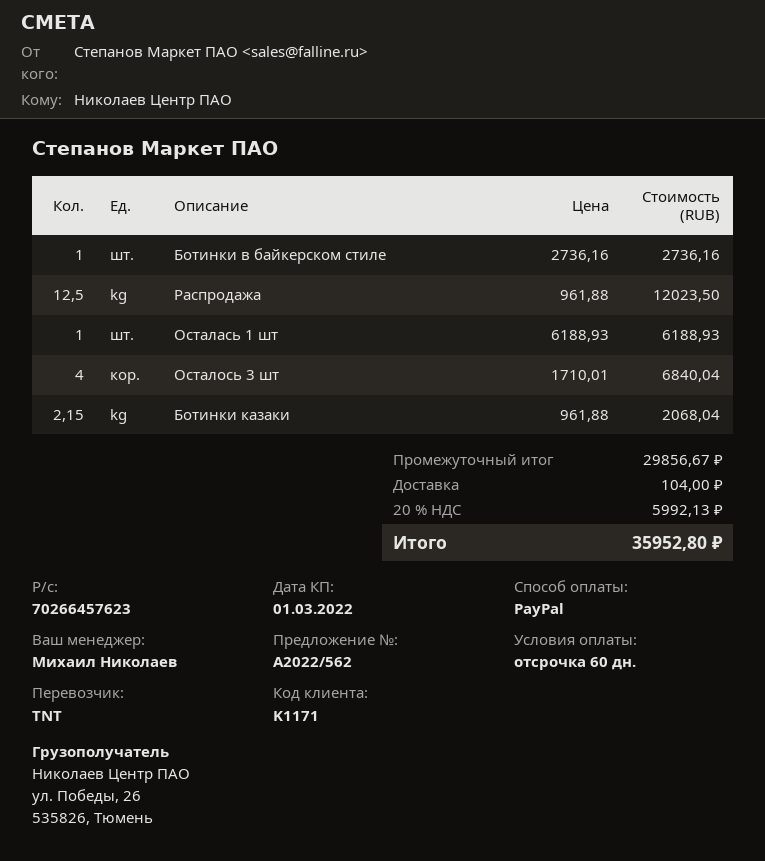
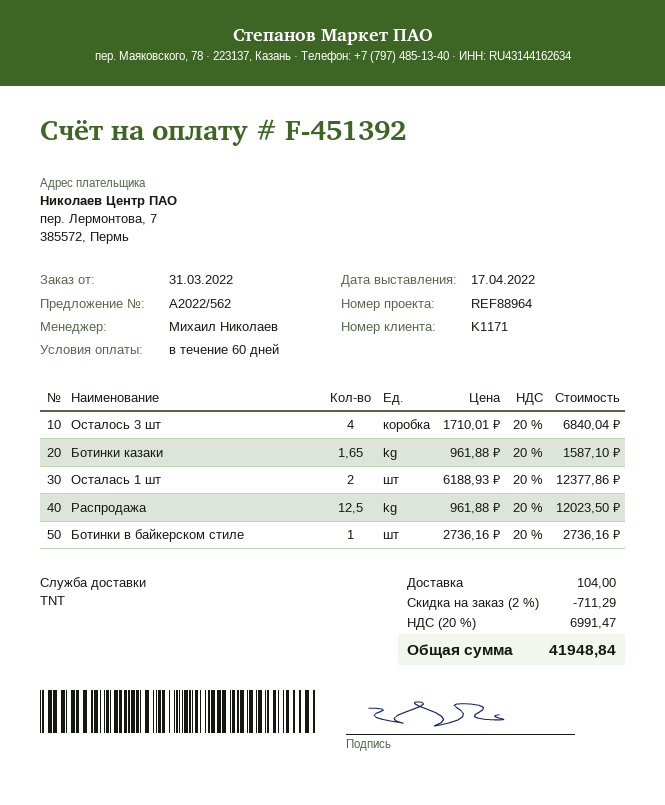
Осталась 1 шт: 1 x 6188.93 = 6188.93 -> 2 x 6188.93 = 12377.86
Ботинки казаки: 2.15 x 961.88 = 2068.04 -> 1.65 x 961.88 = 1587.10
discount: none -> 2% = 711.29
tax: 20% = 5992.13 -> 20% = 6991.47
total: 35952.80 -> 41948.84

